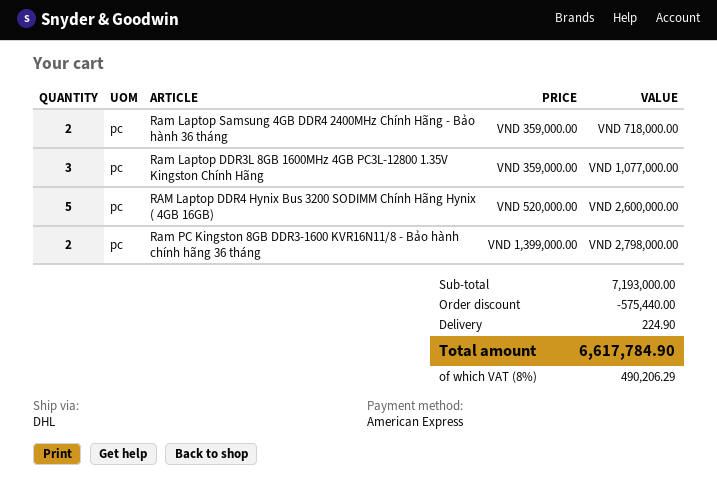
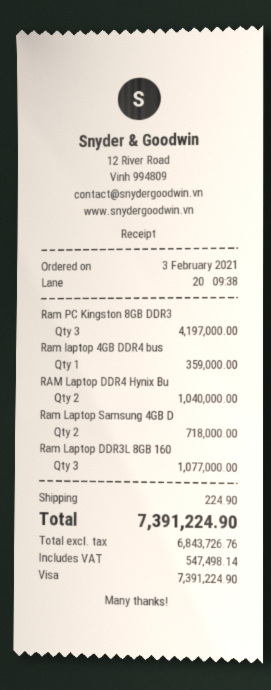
payment method: American Express -> Visa
RAM Laptop DDR4 Hynix Bus 3200 SODIMM Chính Hãng Hynix ( 4GB 16GB): 5 for 2600000.00 -> 2 for 1040000.00
Ram PC Kingston 8GB DDR3-1600 KVR16N11/8 - Bảo hành chính hãng 36 tháng: 2 for 2798000.00 -> 3 for 4197000.00
Ram laptop 4GB DDR4 bus: none -> 1 for 359000.00
discount: 575440.00 -> none
tax: 490206.29 -> 547498.14
total: 6617784.90 -> 7391224.90

